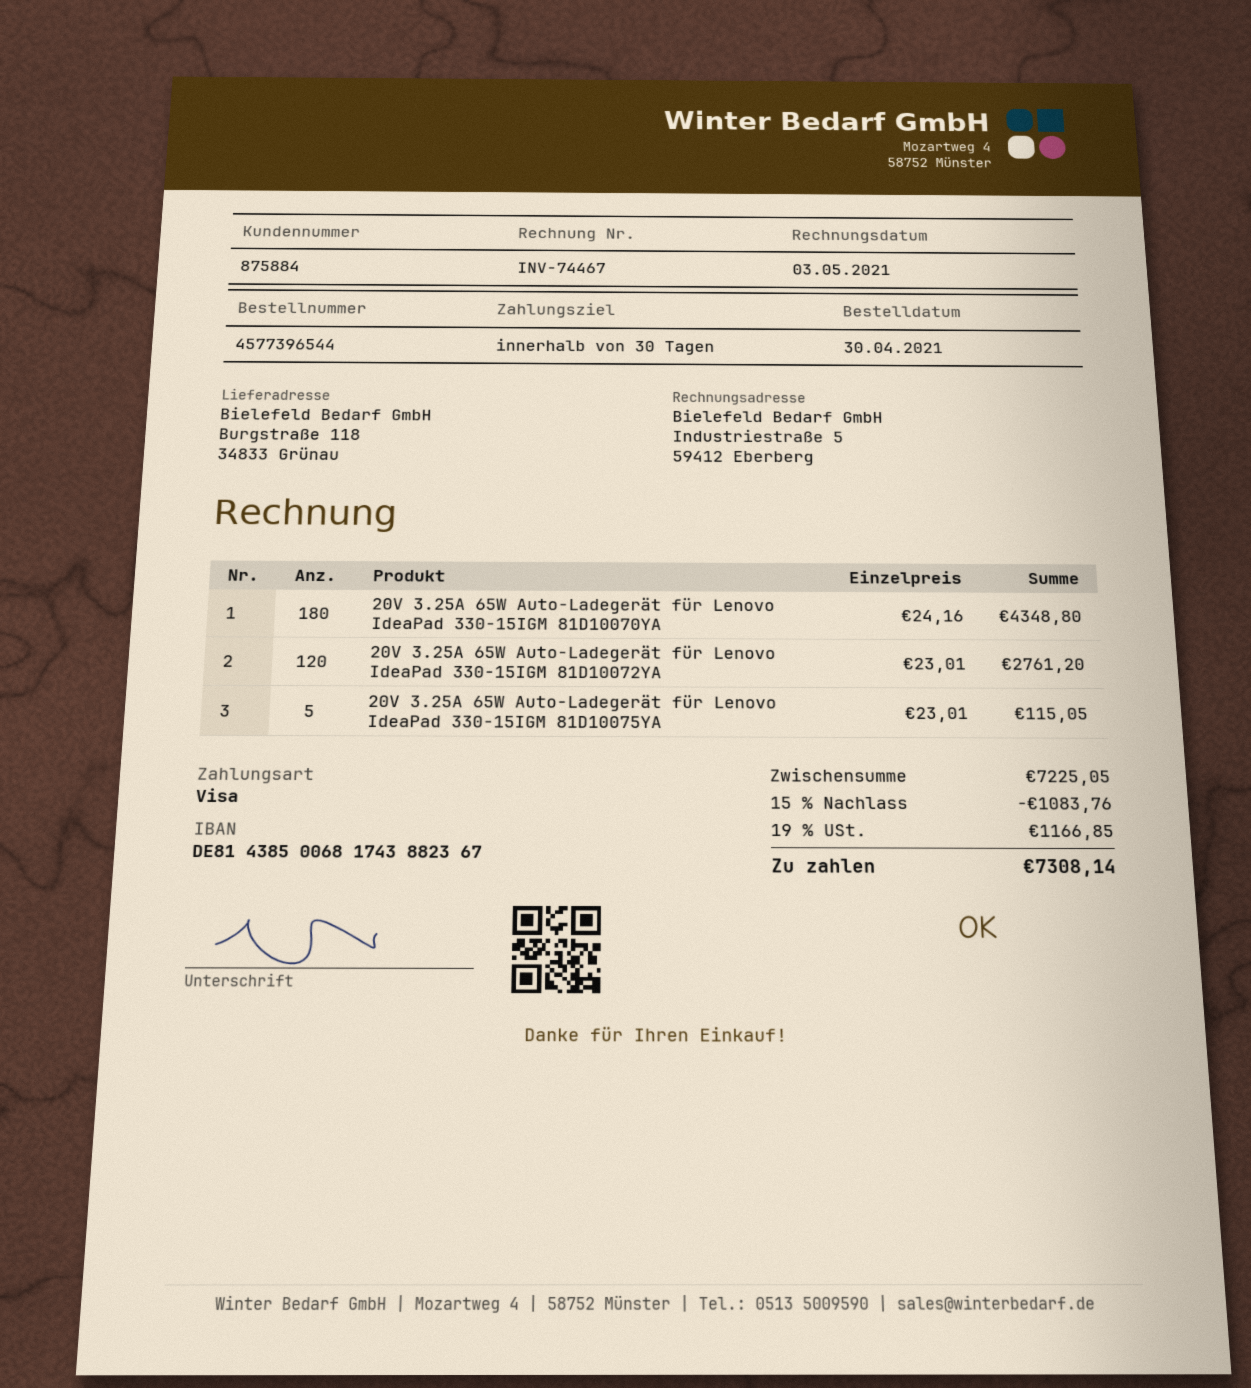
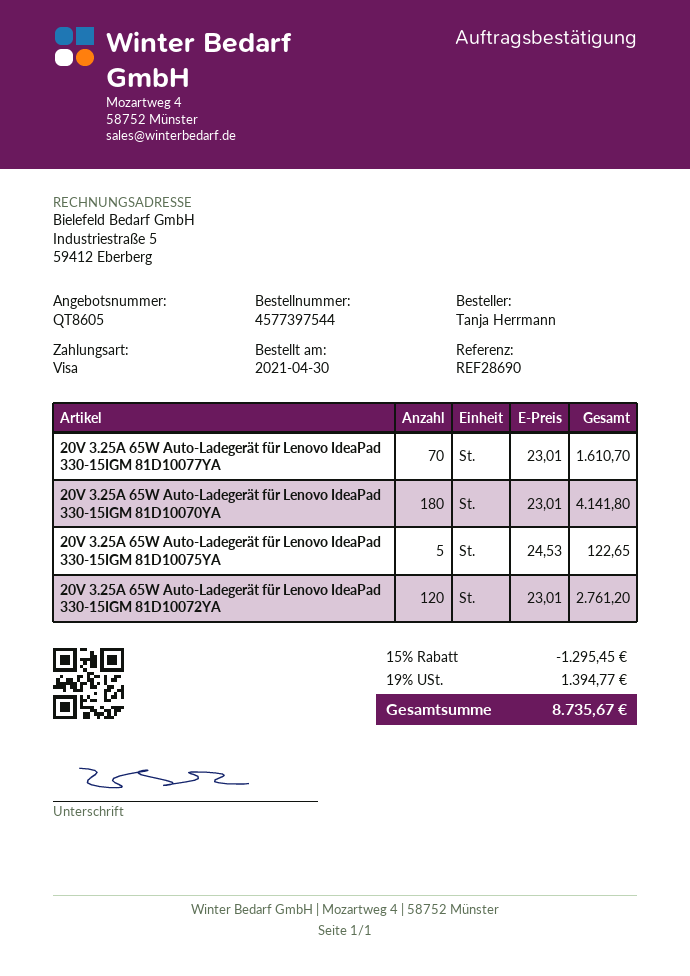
order number: 4577396544 -> 4577397544
20V 3.25A 65W Auto-Ladegerät für Lenovo IdeaPad 330-15IGM 81D10070YA: 180 x 24.16 = 4348.80 -> 180 x 23.01 = 4141.80
20V 3.25A 65W Auto-Ladegerät für Lenovo IdeaPad 330-15IGM 81D10075YA: 5 x 23.01 = 115.05 -> 5 x 24.53 = 122.65
20V 3.25A 65W Auto-Ladegerät für Lenovo IdeaPad 330-15IGM 81D10077YA: none -> 70 x 23.01 = 1610.70
discount: 15% = 1083.76 -> 15% = 1295.45
tax: 19% = 1166.85 -> 19% = 1394.77
total: 7308.14 -> 8735.67

